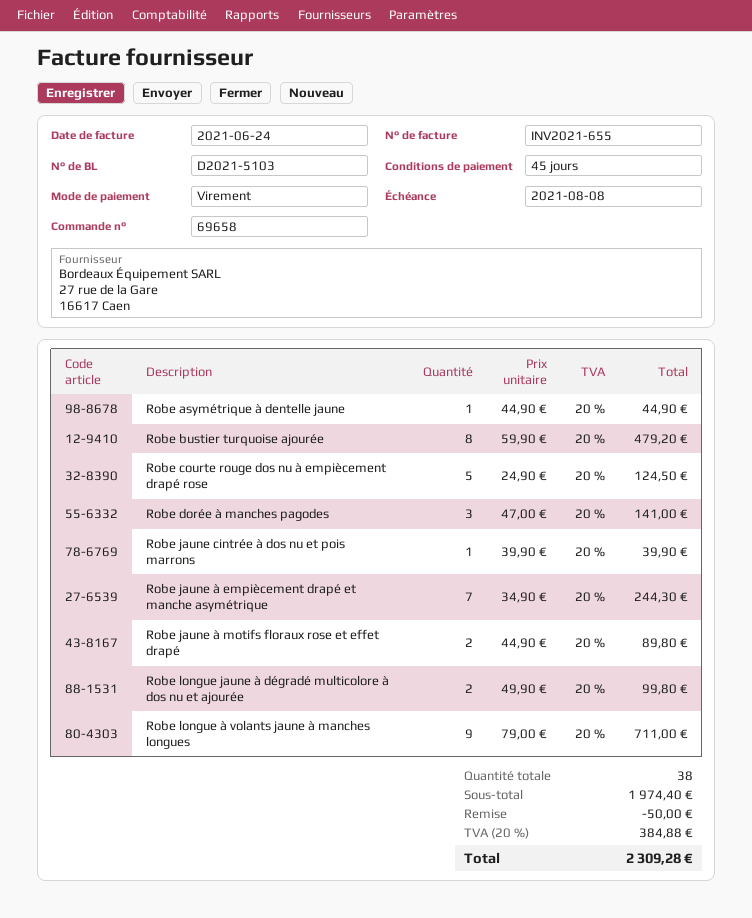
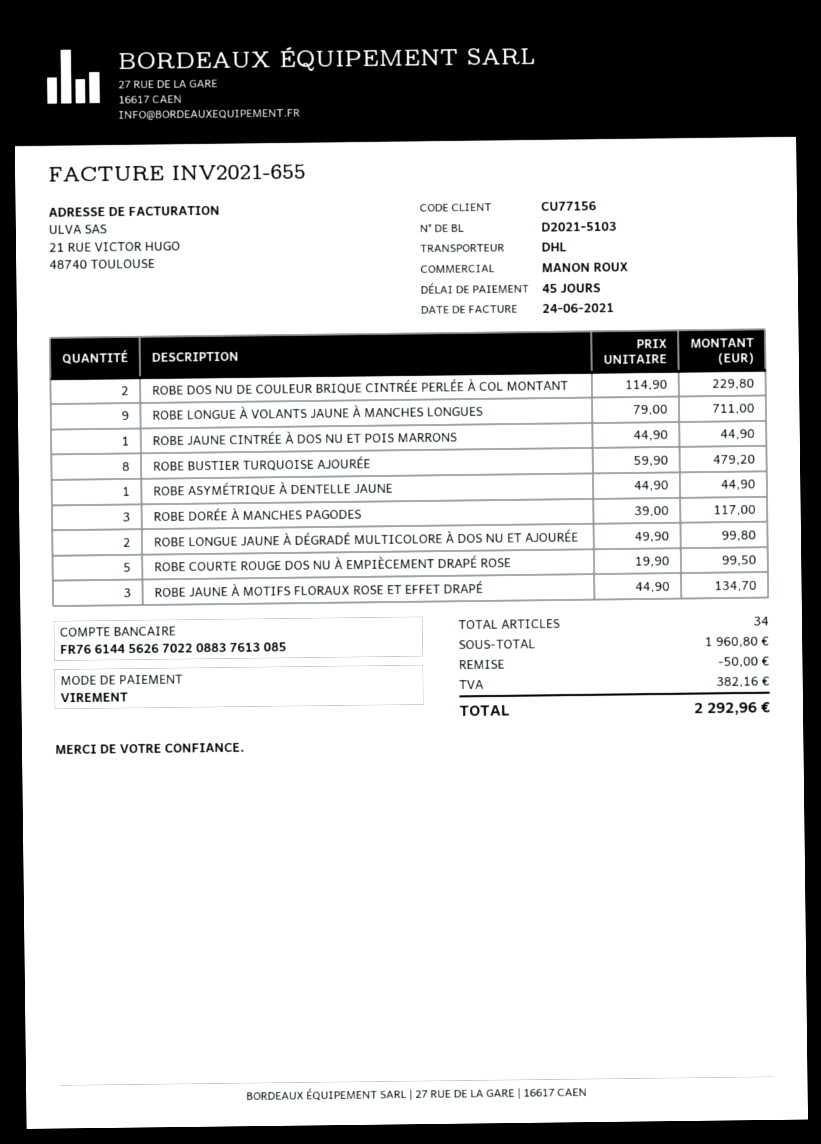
Robe courte rouge dos nu à empiècement drapé rose: 5 x 24.90 = 124.50 -> 5 x 19.90 = 99.50
Robe dorée à manches pagodes: 3 x 47.00 = 141.00 -> 3 x 39.00 = 117.00
Robe jaune cintrée à dos nu et pois marrons: 1 x 39.90 = 39.90 -> 1 x 44.90 = 44.90
Robe jaune à empiècement drapé et manche asymétrique: 7 x 34.90 = 244.30 -> none
Robe jaune à motifs floraux rose et effet drapé: 2 x 44.90 = 89.80 -> 3 x 44.90 = 134.70
ROBE DOS NU DE COULEUR BRIQUE CINTRÉE PERLÉE À COL MONTANT: none -> 2 x 114.90 = 229.80
total quantity: 38 -> 34
subtotal: 1974.40 -> 1960.80
tax: 384.88 -> 382.16
total: 2309.28 -> 2292.96

